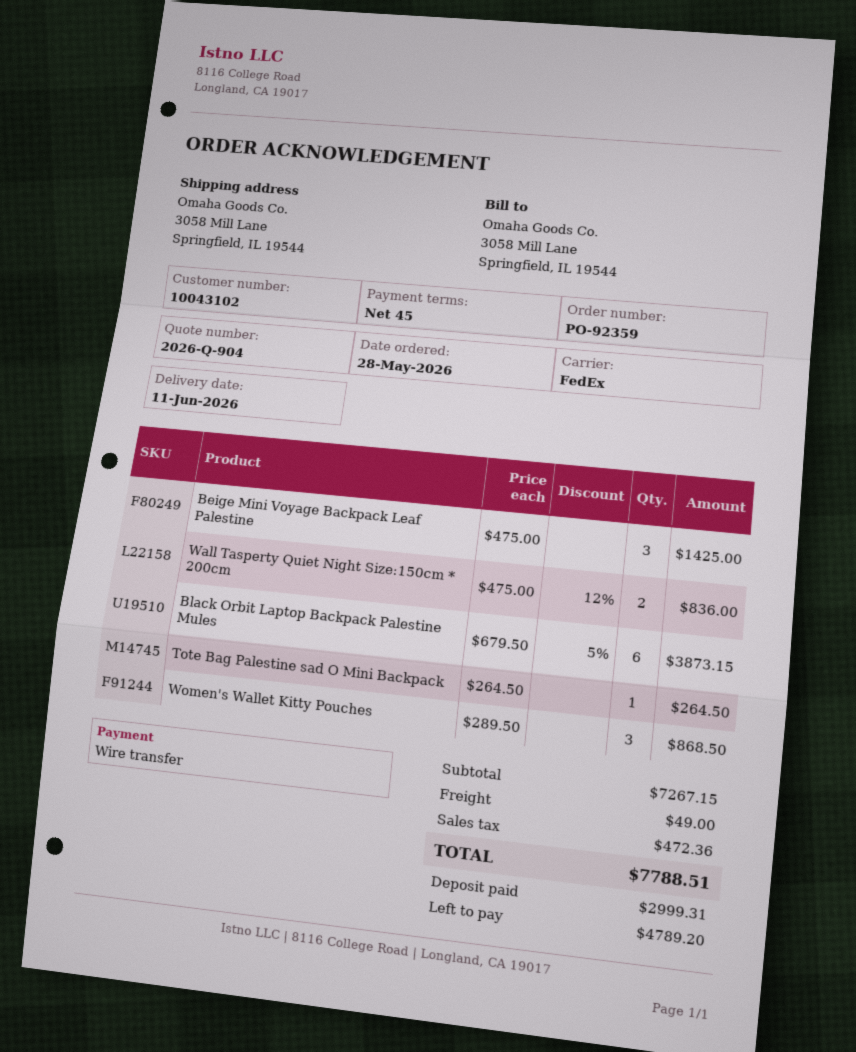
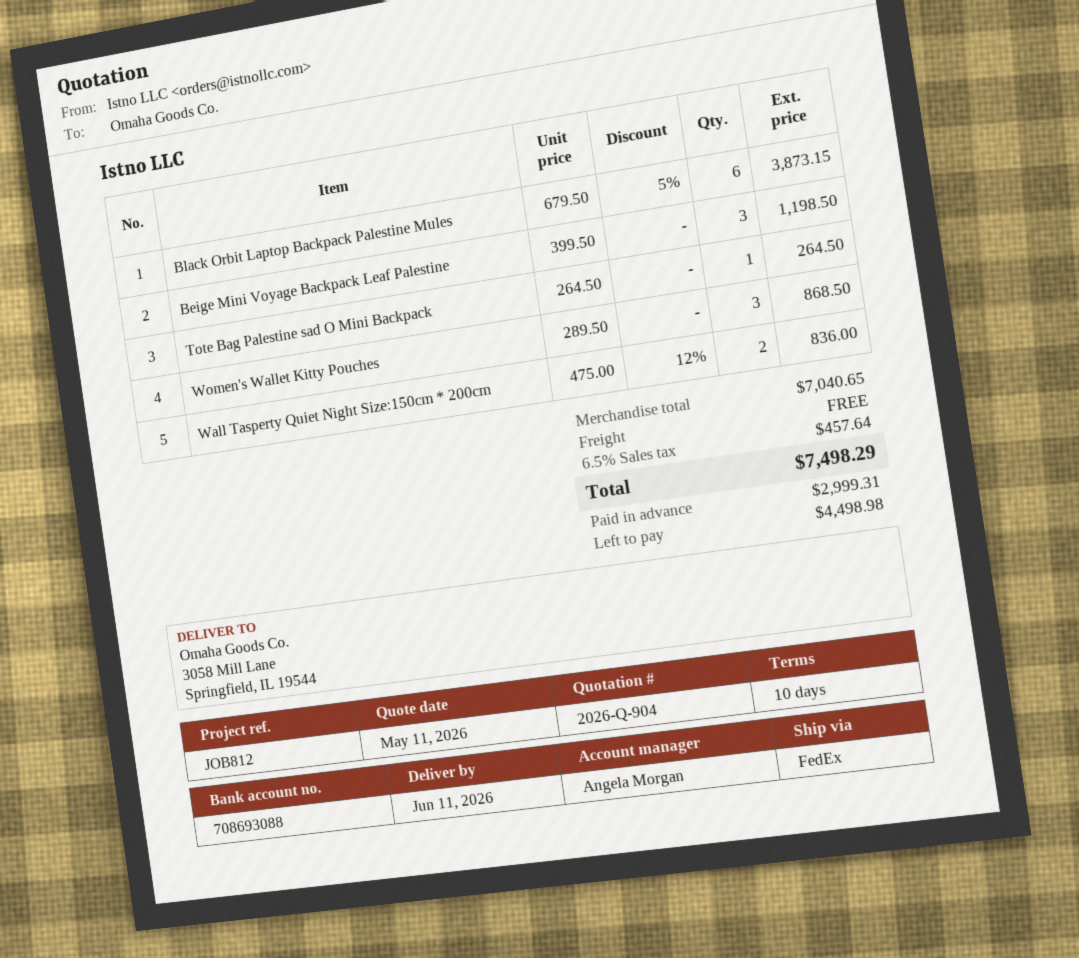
payment terms: 45 days -> 10 days
Beige Mini Voyage Backpack Leaf Palestine: 3 x 475.00 = 1425.00 -> 3 x 399.50 = 1198.50
subtotal: 7267.15 -> 7040.65
shipping: 49.00 -> 0.00
tax: 472.36 -> 457.64
total: 7788.51 -> 7498.29
balance: 4789.20 -> 4498.98

